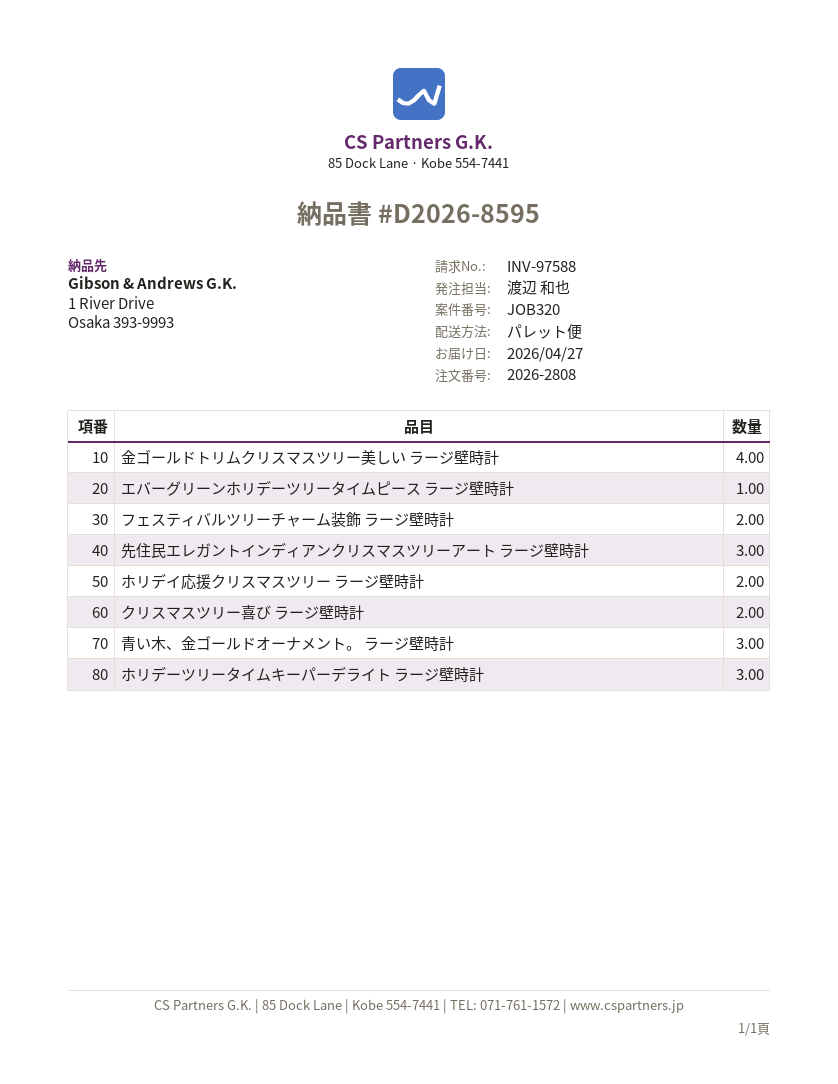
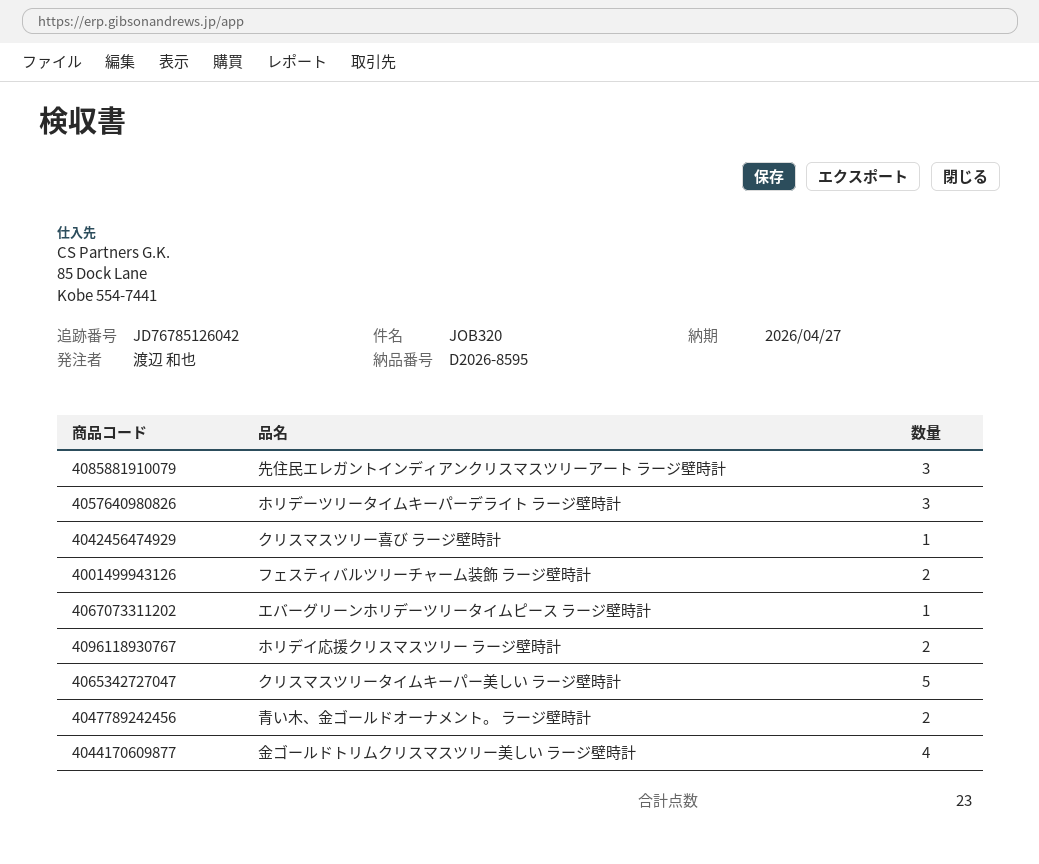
クリスマスツリー喜び ラージ壁時計: 2 -> 1
青い木、金ゴールドオーナメント。 ラージ壁時計: 3 -> 2
クリスマスツリータイムキーパー美しい ラージ壁時計: none -> 5

